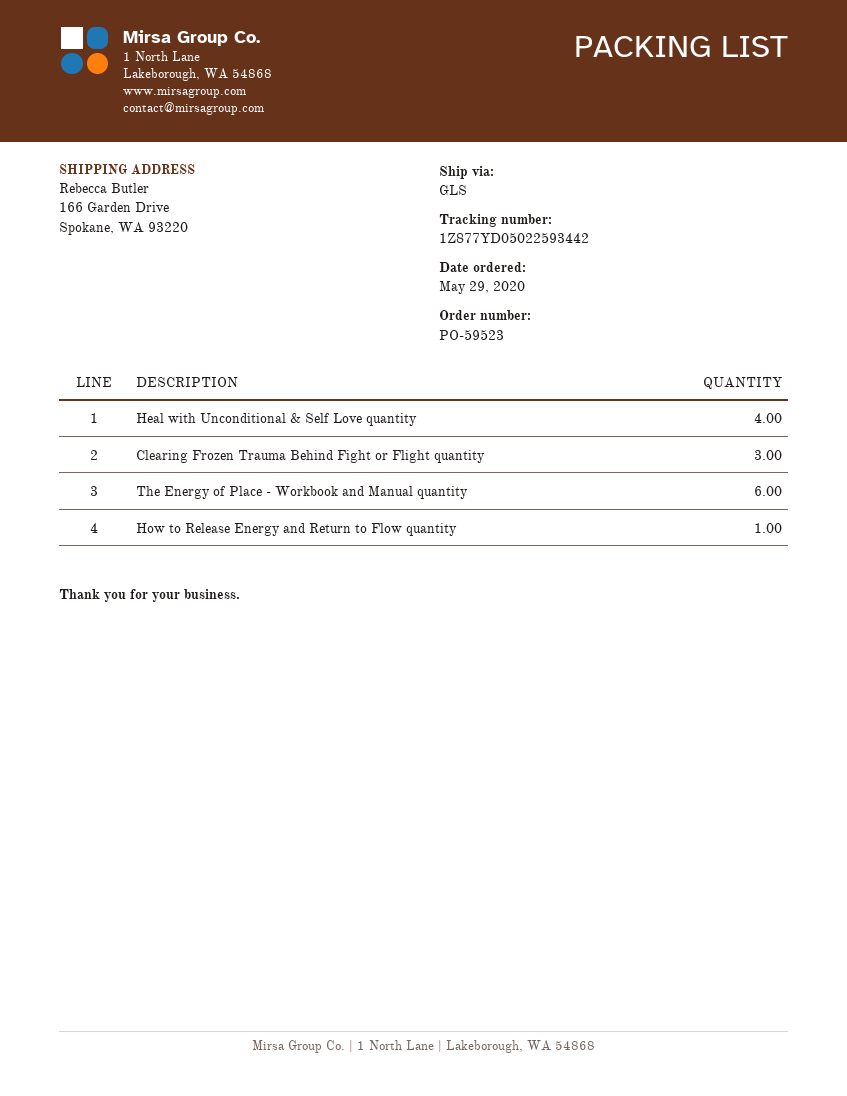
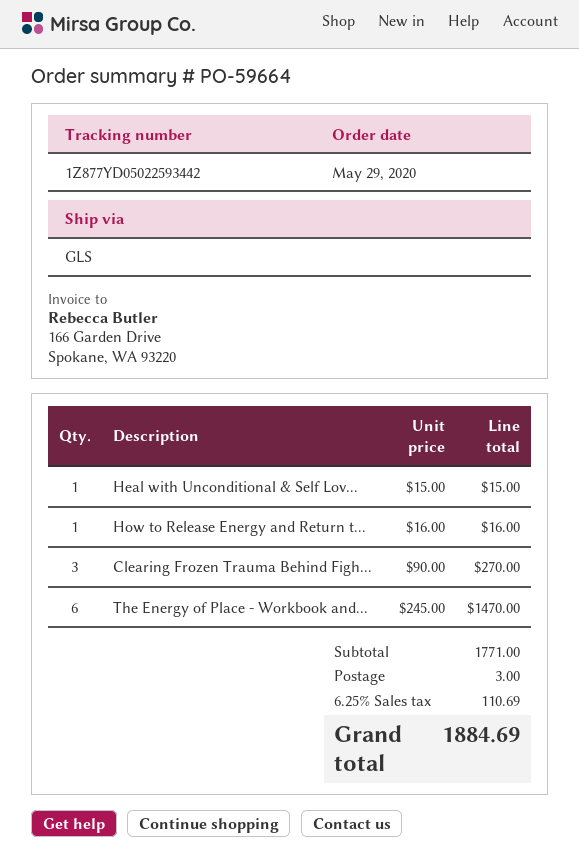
order number: PO-59523 -> PO-59664
Heal with Unconditional & Self Love quantity: 4 -> 1

